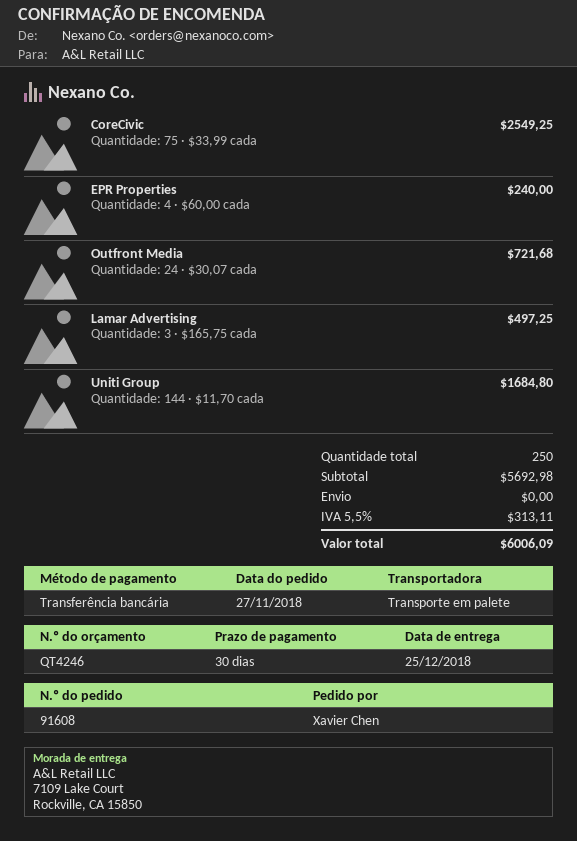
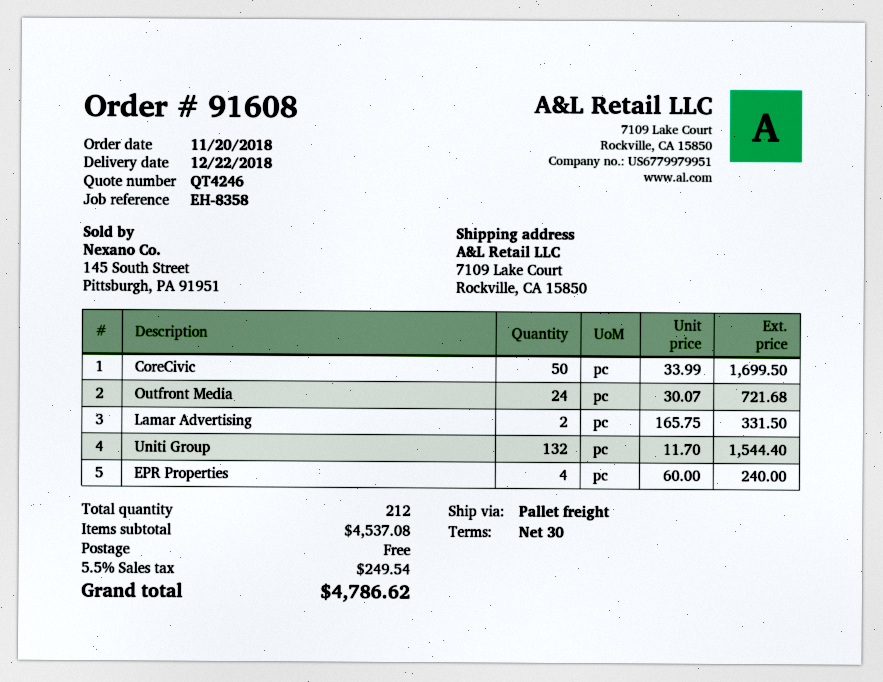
order date: 2018-11-27 -> 2018-11-20
delivery date: 2018-12-25 -> 2018-12-22
CoreCivic: 75 x 33.99 = 2549.25 -> 50 x 33.99 = 1699.50
Lamar Advertising: 3 x 165.75 = 497.25 -> 2 x 165.75 = 331.50
Uniti Group: 144 x 11.70 = 1684.80 -> 132 x 11.70 = 1544.40
total quantity: 250 -> 212
subtotal: 5692.98 -> 4537.08
tax: 5.5% = 313.11 -> 5.5% = 249.54
total: 6006.09 -> 4786.62

